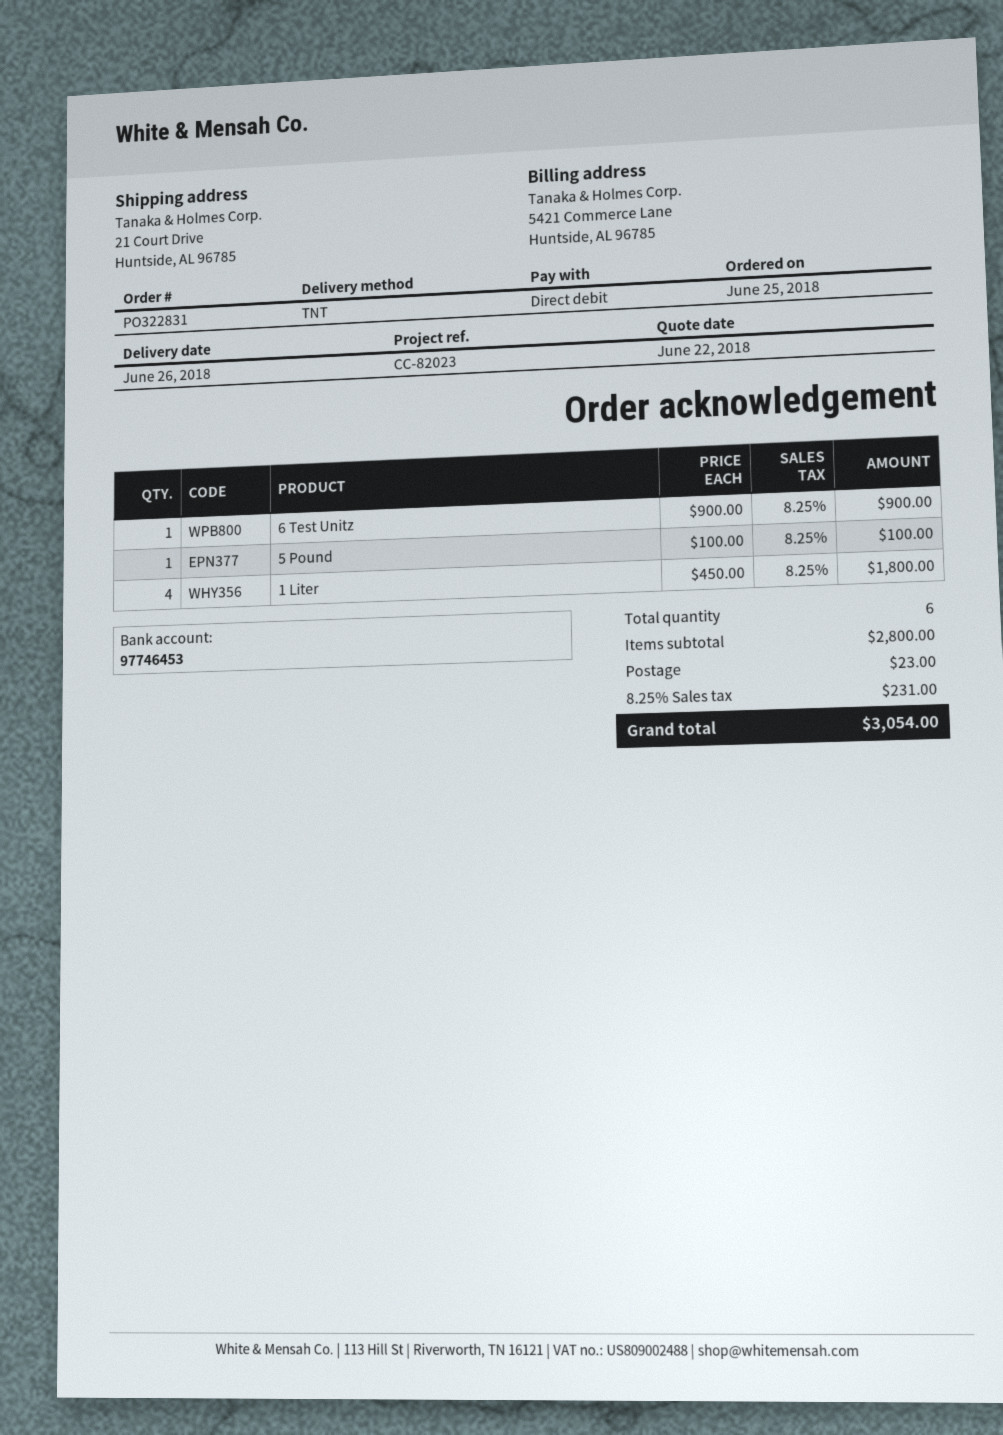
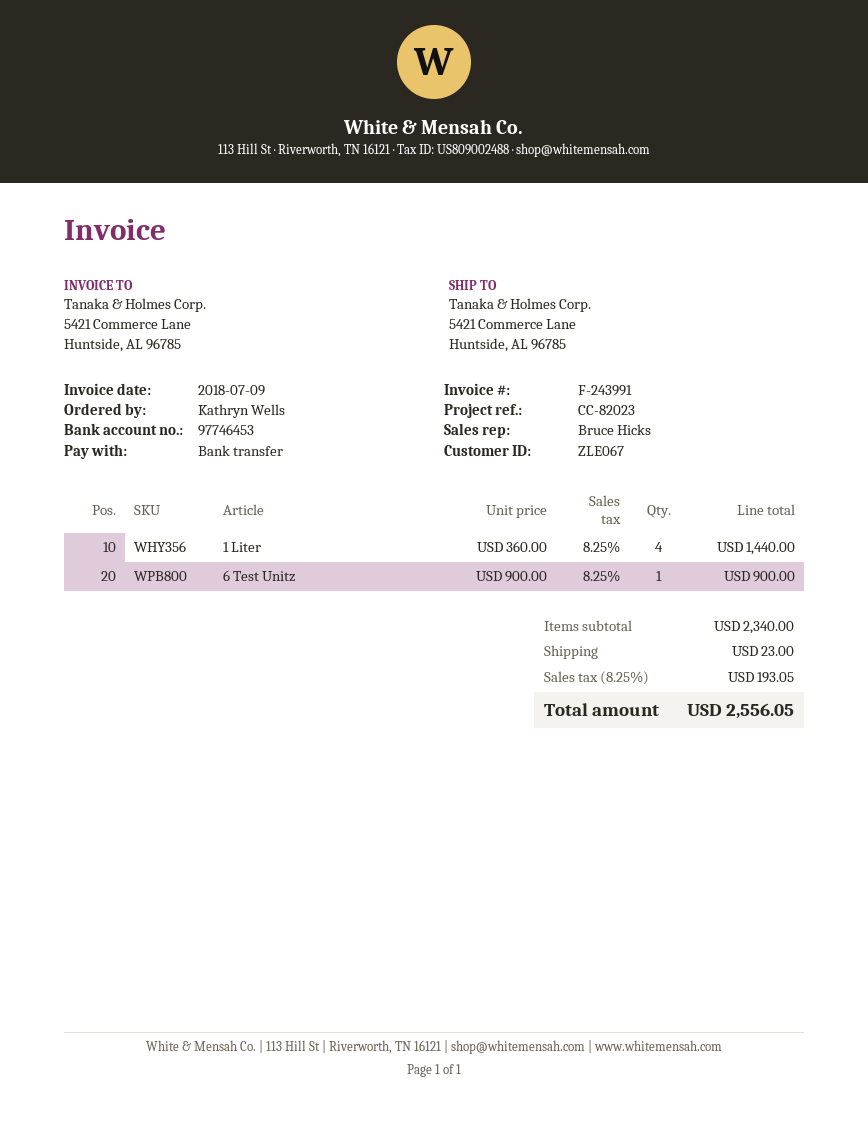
payment method: direct debit -> bank transfer
ship to: 21 Court Drive, Huntside, AL 96785 -> 5421 Commerce Lane, Huntside, AL 96785
5 Pound: 1 x 100.00 = 100.00 -> none
1 Liter: 4 x 450.00 = 1800.00 -> 4 x 360.00 = 1440.00
subtotal: 2800.00 -> 2340.00
tax: 8.25% = 231.00 -> 8.25% = 193.05
total: 3054.00 -> 2556.05

